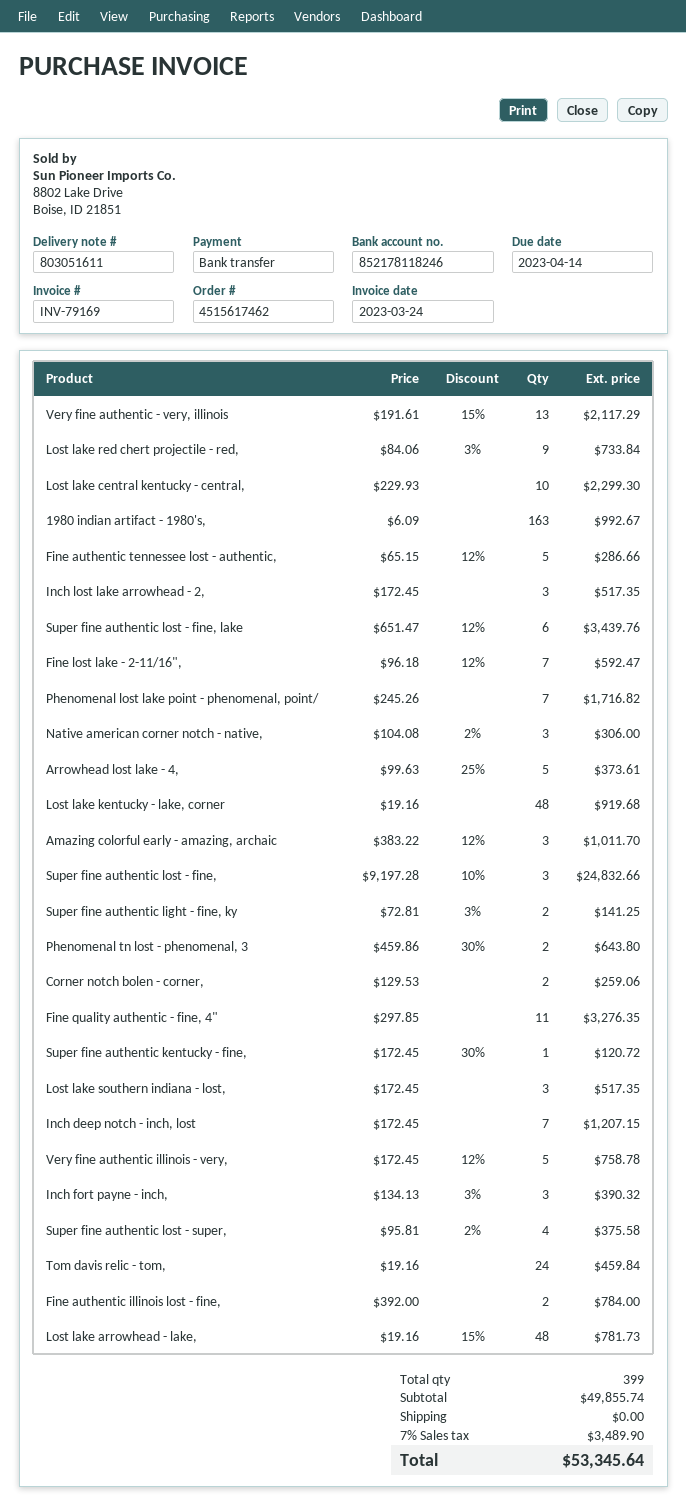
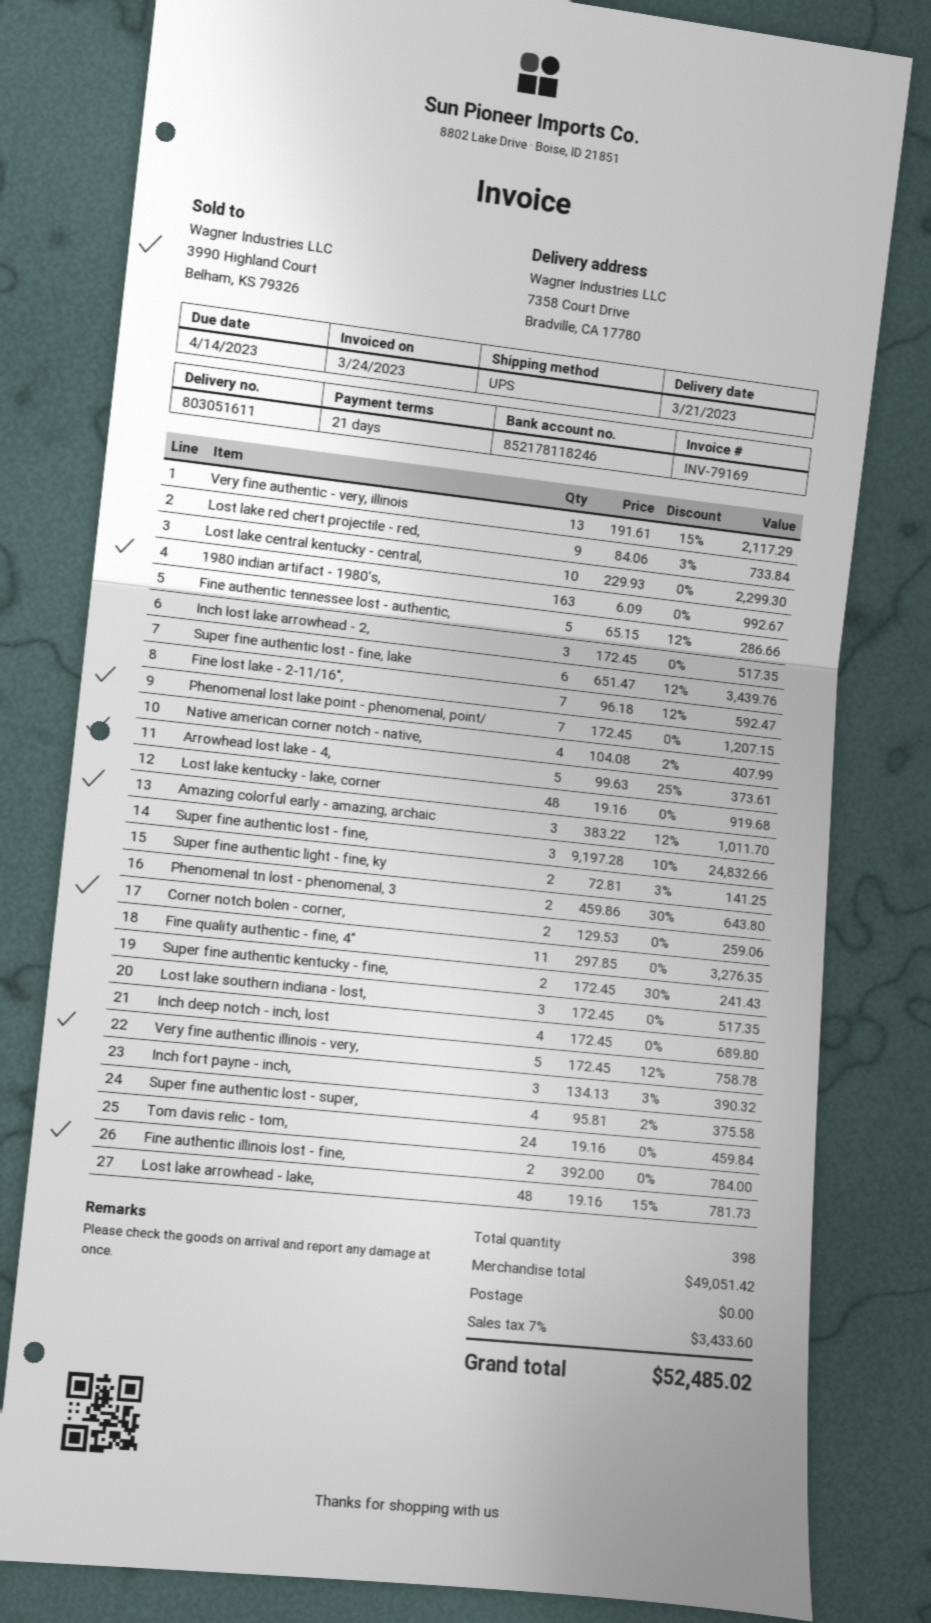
Phenomenal lost lake point - phenomenal, point/: 7 x 245.26 = 1716.82 -> 7 x 172.45 = 1207.15
Native american corner notch - native,: 3 x 104.08 - 2% = 306.00 -> 4 x 104.08 - 2% = 407.99
Super fine authentic kentucky - fine,: 1 x 172.45 - 30% = 120.72 -> 2 x 172.45 - 30% = 241.43
Inch deep notch - inch, lost: 7 x 172.45 = 1207.15 -> 4 x 172.45 = 689.80
total quantity: 399 -> 398
subtotal: 49855.74 -> 49051.42
tax: 7% = 3489.90 -> 7% = 3433.60
total: 53345.64 -> 52485.02

